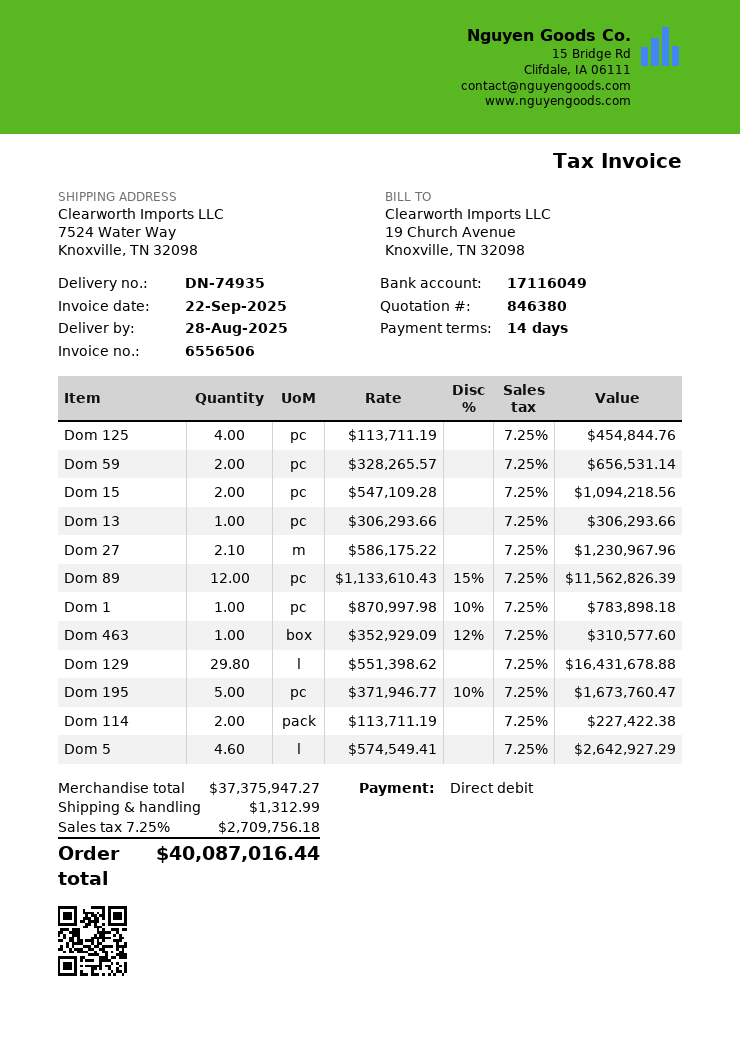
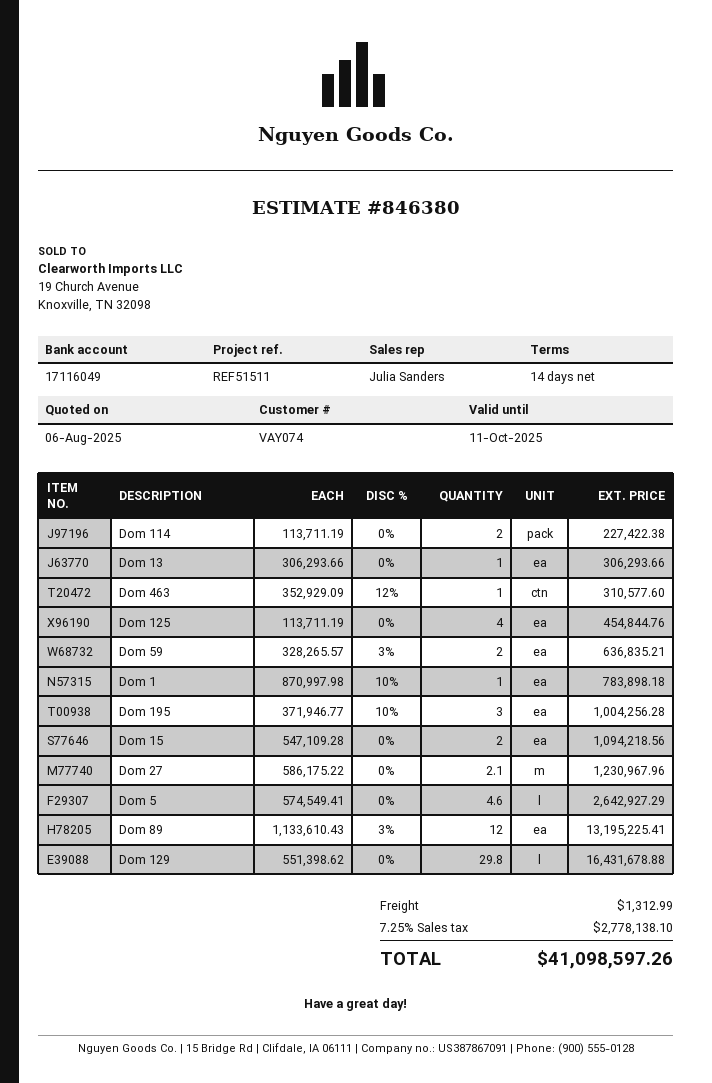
Dom 59: 2 x 328265.57 = 656531.14 -> 2 x 328265.57 - 3% = 636835.21
Dom 89: 12 x 1133610.43 - 15% = 11562826.39 -> 12 x 1133610.43 - 3% = 13195225.41
Dom 195: 5 x 371946.77 - 10% = 1673760.47 -> 3 x 371946.77 - 10% = 1004256.28
tax: 7.25% = 2709756.18 -> 7.25% = 2778138.10
total: 40087016.44 -> 41098597.26

